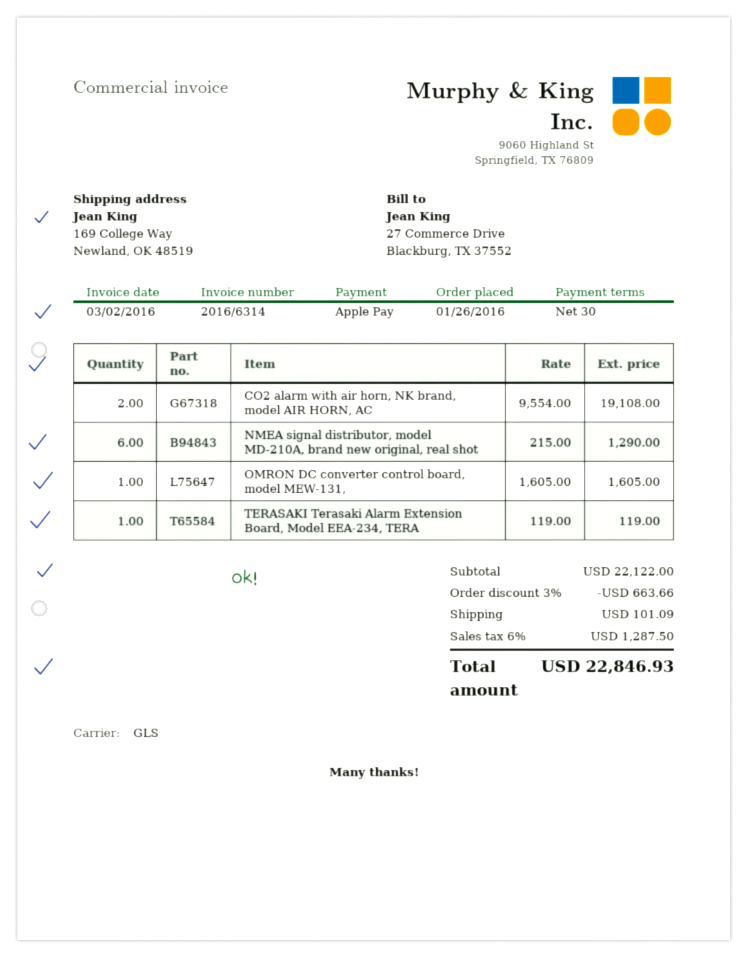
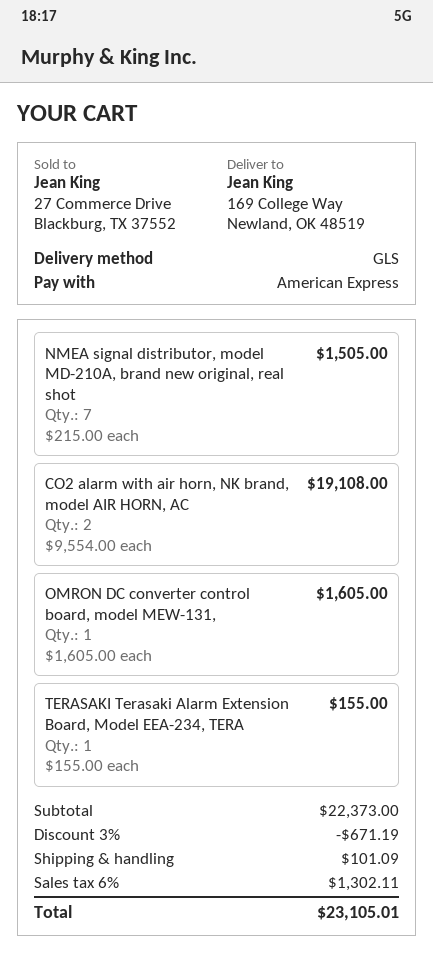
payment method: Apple Pay -> American Express
NMEA signal distributor, model MD-210A, brand new original, real shot: 6 x 215.00 = 1290.00 -> 7 x 215.00 = 1505.00
TERASAKI Terasaki Alarm Extension Board, Model EEA-234, TERA: 1 x 119.00 = 119.00 -> 1 x 155.00 = 155.00
subtotal: 22122.00 -> 22373.00
discount: 3% = 663.66 -> 3% = 671.19
tax: 6% = 1287.50 -> 6% = 1302.11
total: 22846.93 -> 23105.01

